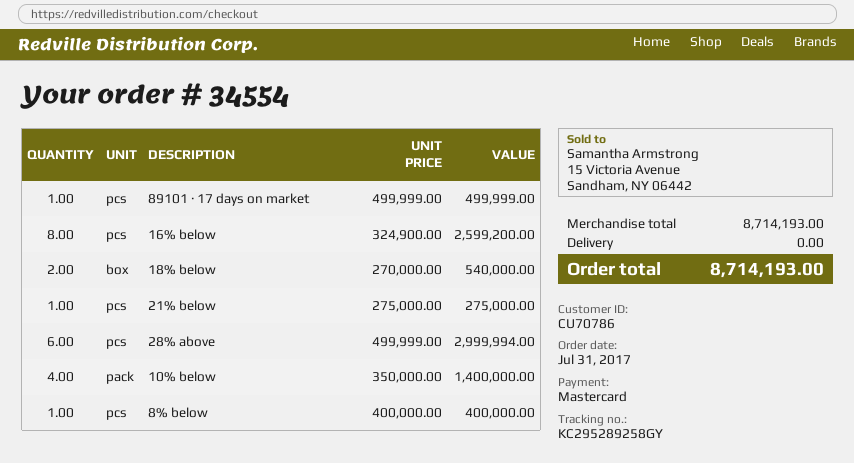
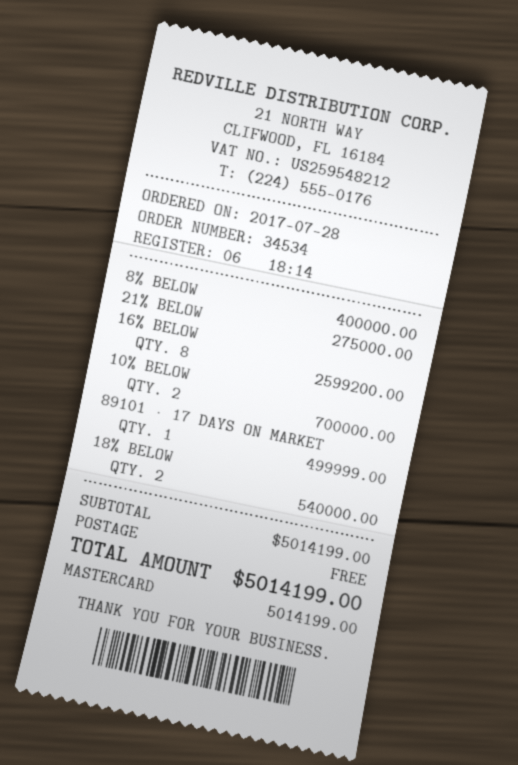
order number: 34554 -> 34534
order date: 2017-07-31 -> 2017-07-28
28% above: 6 for 2999994.00 -> none
10% below: 4 for 1400000.00 -> 2 for 700000.00
subtotal: 8714193.00 -> 5014199.00
total: 8714193.00 -> 5014199.00

